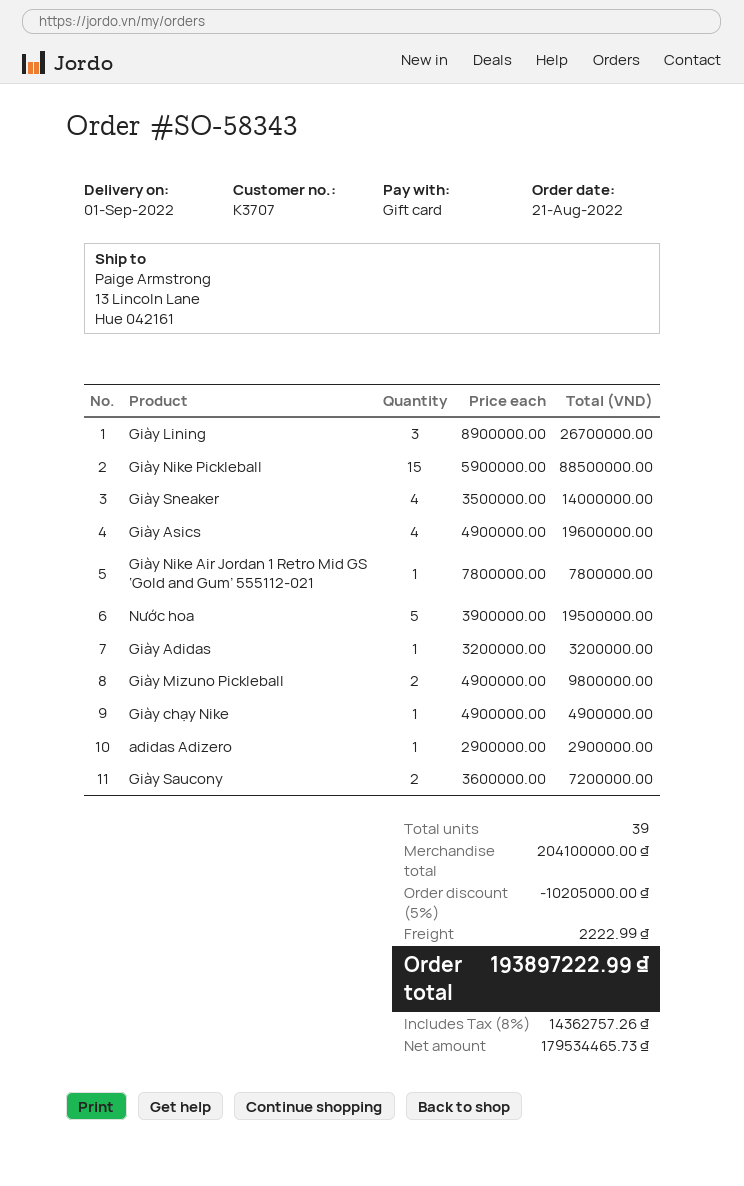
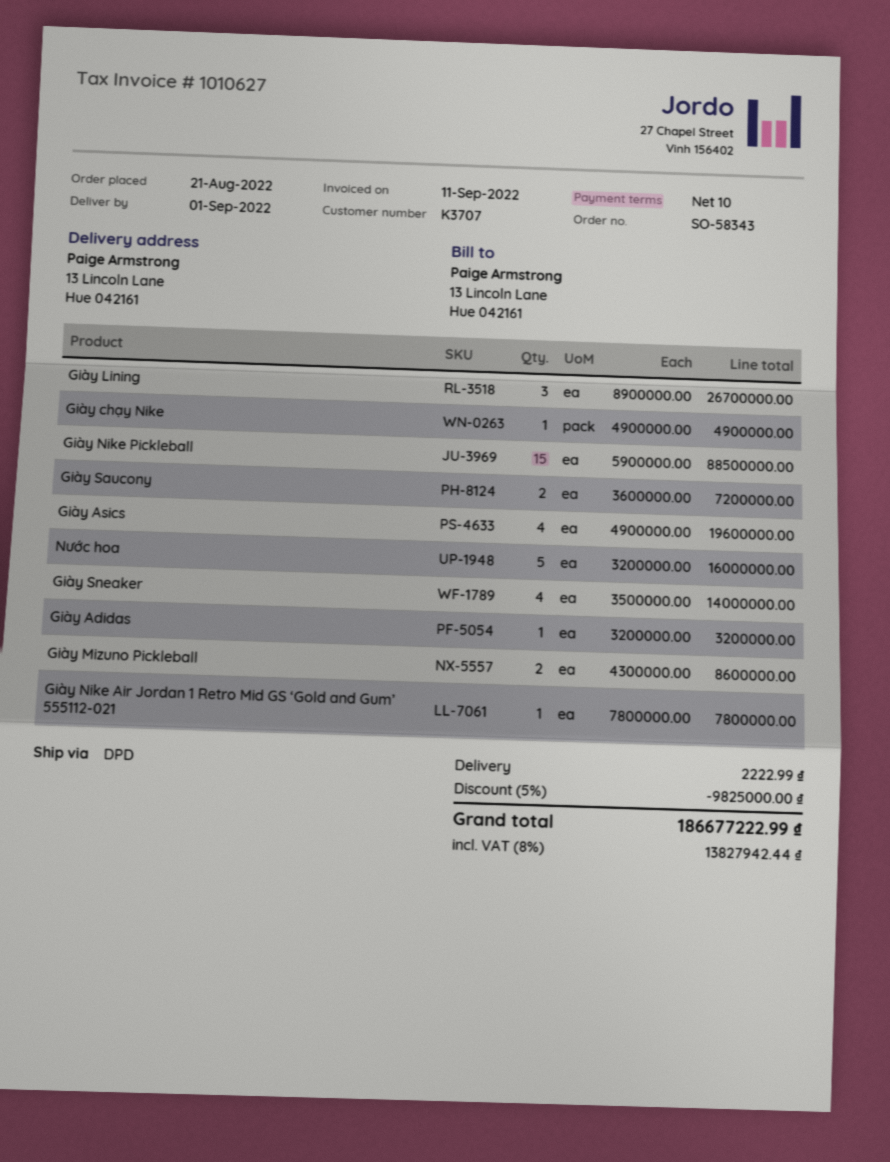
Nước hoa: 5 x 3900000.00 = 19500000.00 -> 5 x 3200000.00 = 16000000.00
Giày Mizuno Pickleball: 2 x 4900000.00 = 9800000.00 -> 2 x 4300000.00 = 8600000.00
adidas Adizero: 1 x 2900000.00 = 2900000.00 -> none
discount: 5% = 10205000.00 -> 5% = 9825000.00
tax: 8% = 14362757.26 -> 8% = 13827942.44
total: 193897222.99 -> 186677222.99

